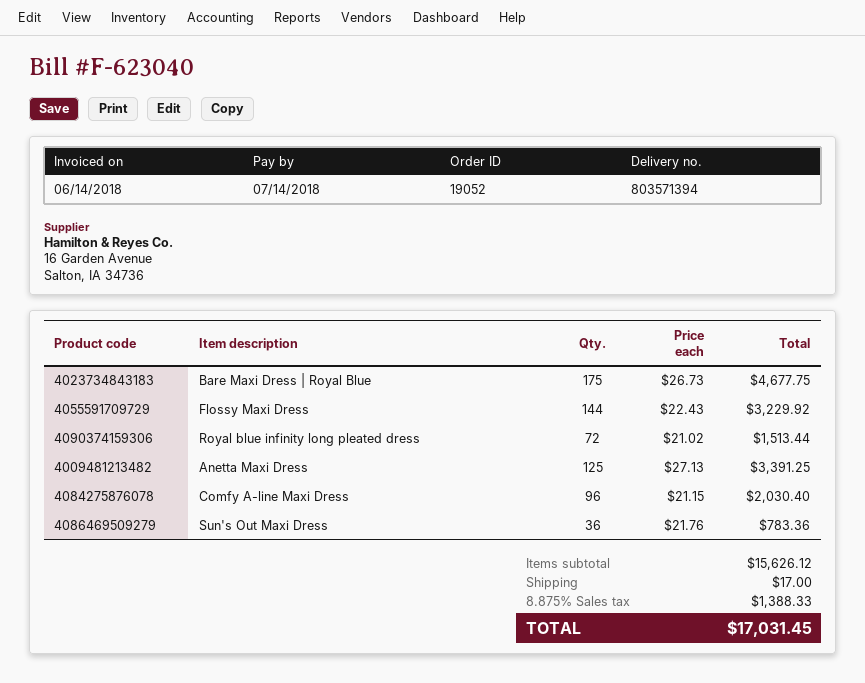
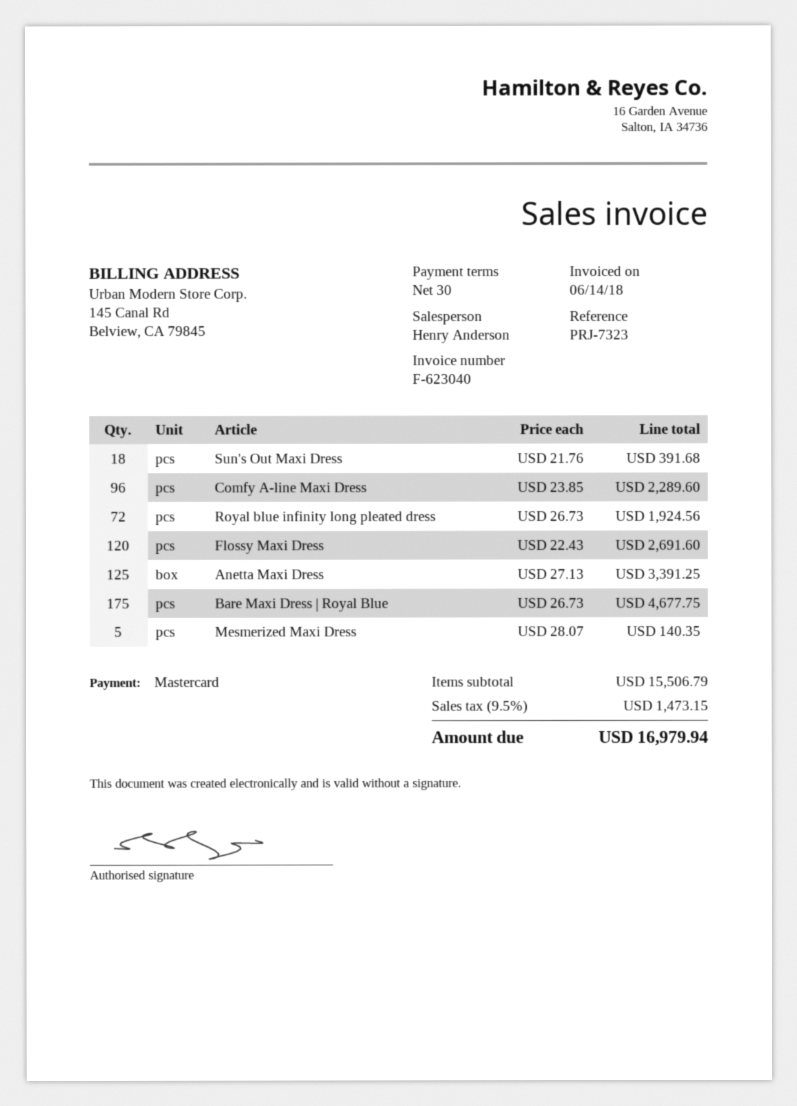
Flossy Maxi Dress: 144 x 22.43 = 3229.92 -> 120 x 22.43 = 2691.60
Royal blue infinity long pleated dress: 72 x 21.02 = 1513.44 -> 72 x 26.73 = 1924.56
Comfy A-line Maxi Dress: 96 x 21.15 = 2030.40 -> 96 x 23.85 = 2289.60
Sun's Out Maxi Dress: 36 x 21.76 = 783.36 -> 18 x 21.76 = 391.68
Mesmerized Maxi Dress: none -> 5 x 28.07 = 140.35
subtotal: 15626.12 -> 15506.79
shipping: 17.00 -> none
tax: 8.875% = 1388.33 -> 9.5% = 1473.15
total: 17031.45 -> 16979.94

